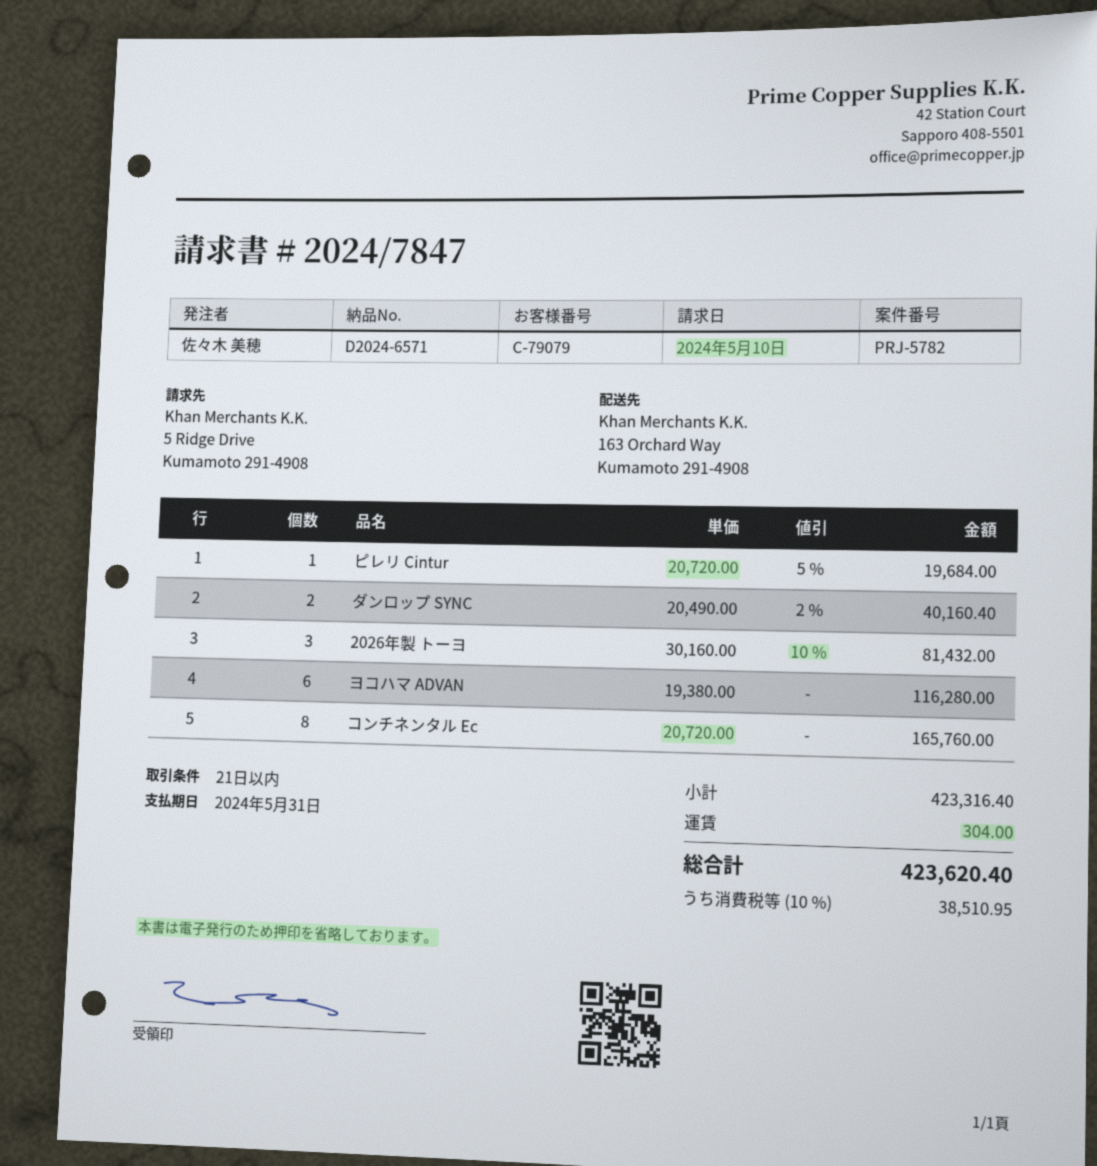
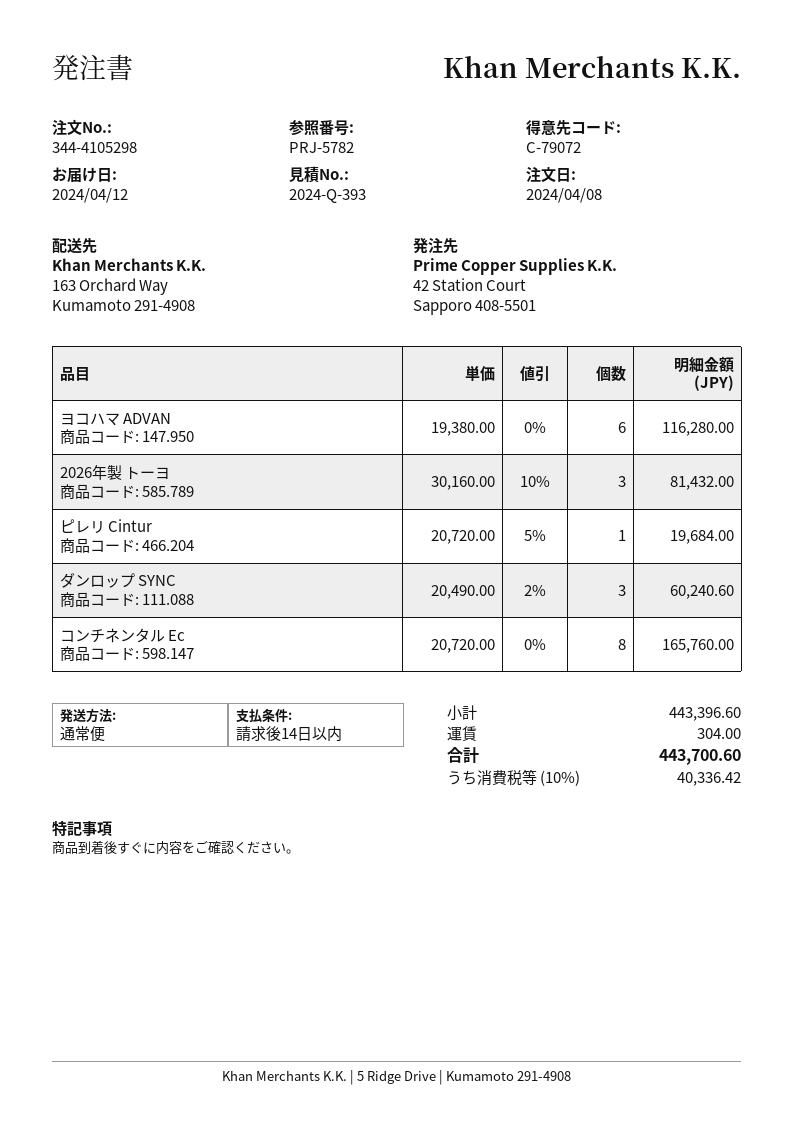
payment terms: 21 days -> 14 days
customer number: C-79079 -> C-79072
ダンロップ SYNC: 2 x 20490.00 - 2% = 40160.40 -> 3 x 20490.00 - 2% = 60240.60
subtotal: 423316.40 -> 443396.60
tax: 10% = 38510.95 -> 10% = 40336.42
total: 423620.40 -> 443700.60

